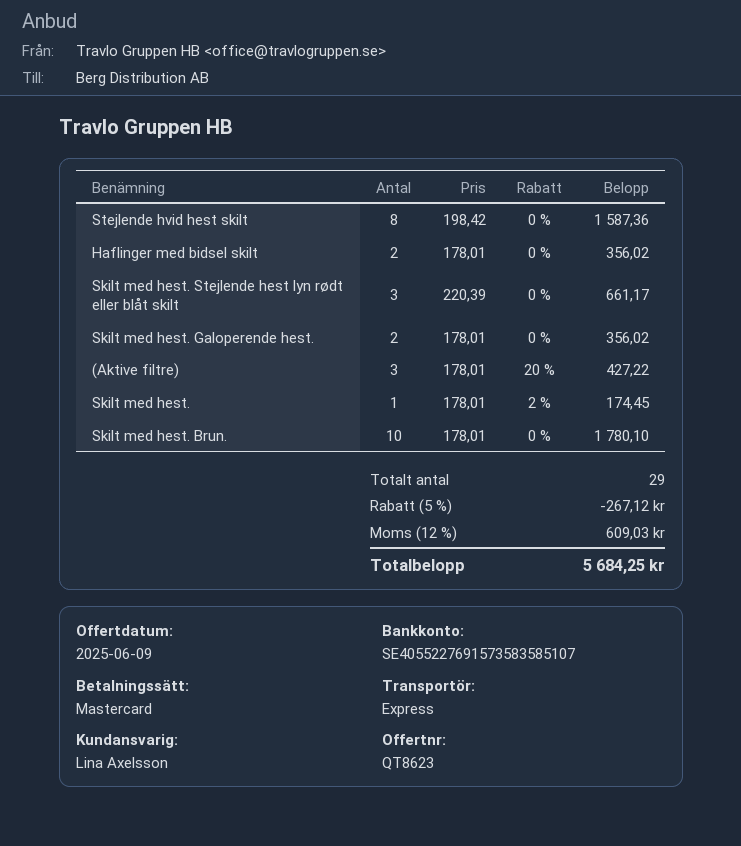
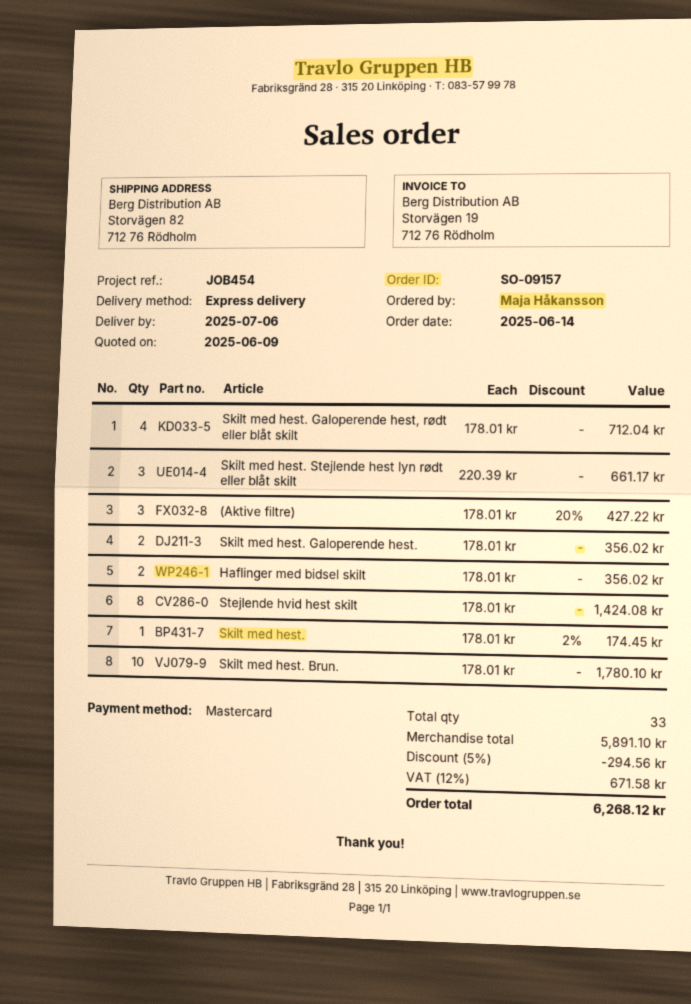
Stejlende hvid hest skilt: 8 x 198.42 = 1587.36 -> 8 x 178.01 = 1424.08
Skilt med hest. Galoperende hest, rødt eller blåt skilt: none -> 4 x 178.01 = 712.04
total quantity: 29 -> 33
discount: 5% = 267.12 -> 5% = 294.56
tax: 12% = 609.03 -> 12% = 671.58
total: 5684.25 -> 6268.12

